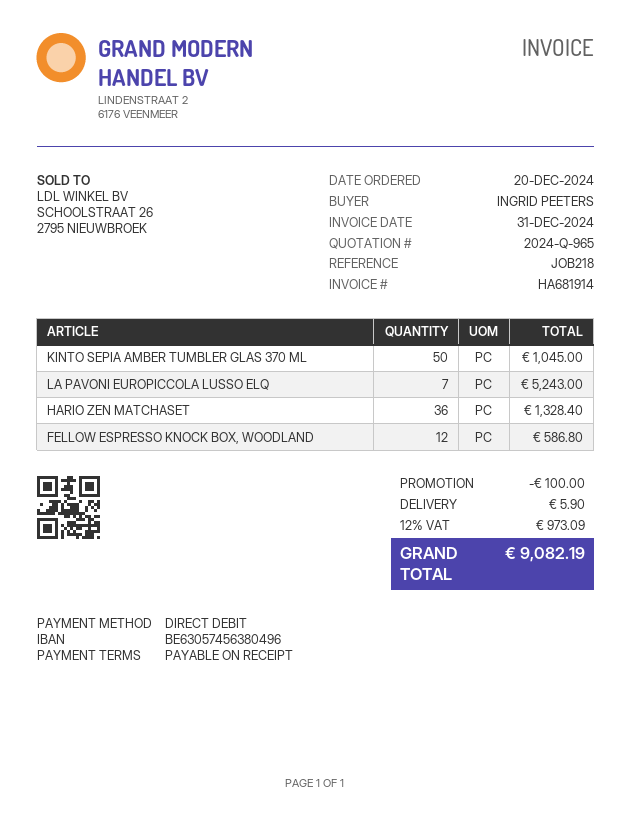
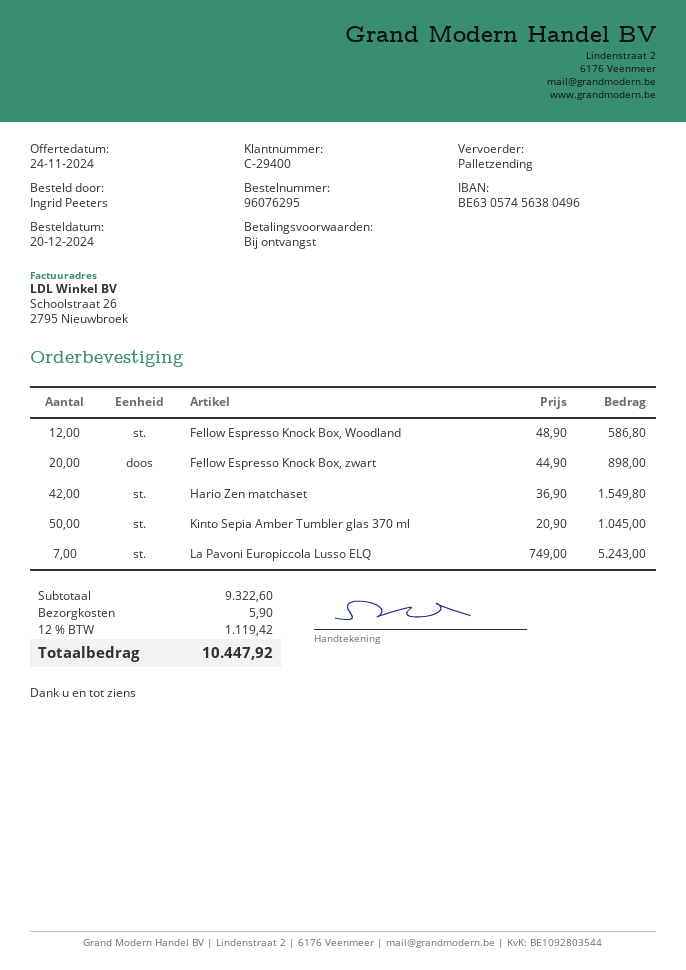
HARIO ZEN MATCHASET: 36 for 1328.40 -> 42 for 1549.80
Fellow Espresso Knock Box, zwart: none -> 20 for 898.00
discount: 100.00 -> none
tax: 12% = 973.09 -> 12% = 1119.42
total: 9082.19 -> 10447.92

